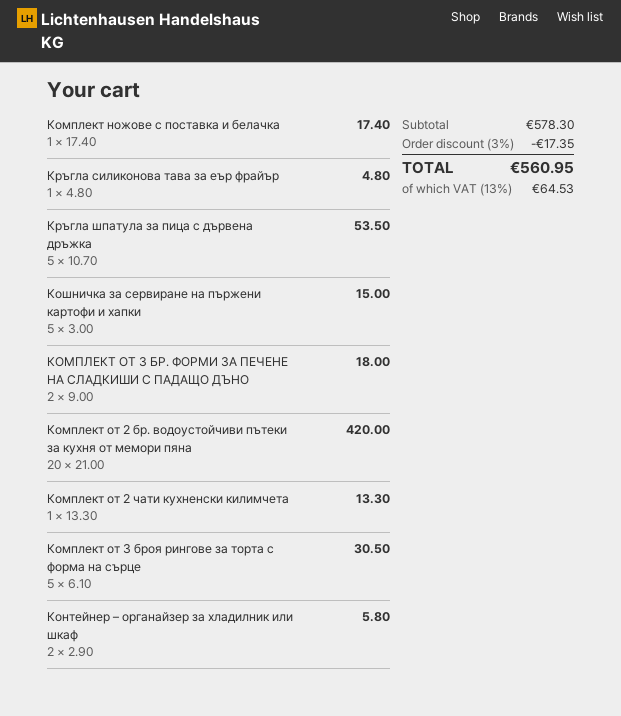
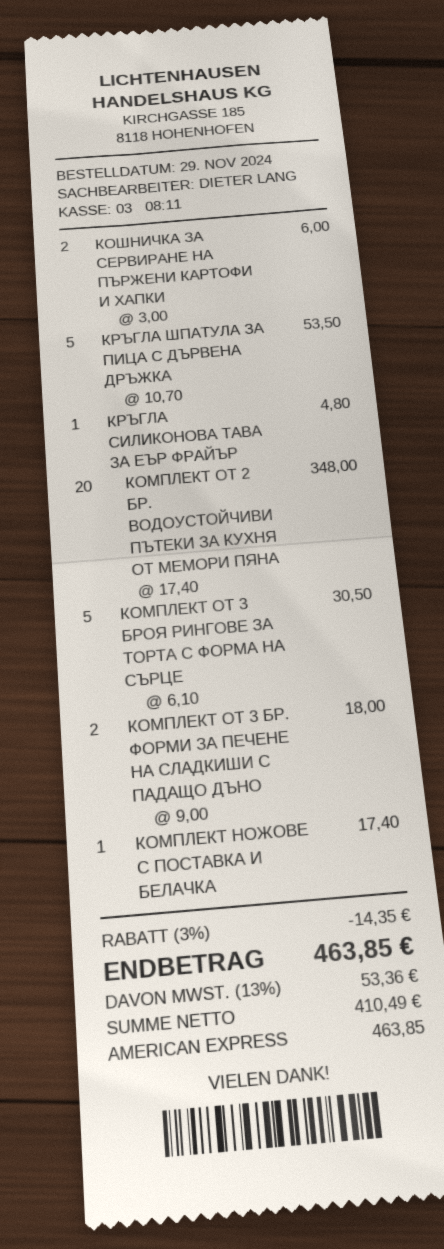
Кошничка за сервиране на пържени картофи и хапки: 5 x 3.00 = 15.00 -> 2 x 3.00 = 6.00
Комплект от 2 бр. водоустойчиви пътеки за кухня от мемори пяна: 20 x 21.00 = 420.00 -> 20 x 17.40 = 348.00
Комплект от 2 чати кухненски килимчета: 1 x 13.30 = 13.30 -> none
Контейнер – органайзер за хладилник или шкаф: 2 x 2.90 = 5.80 -> none
discount: 3% = 17.35 -> 3% = 14.35
tax: 13% = 64.53 -> 13% = 53.36
total: 560.95 -> 463.85

